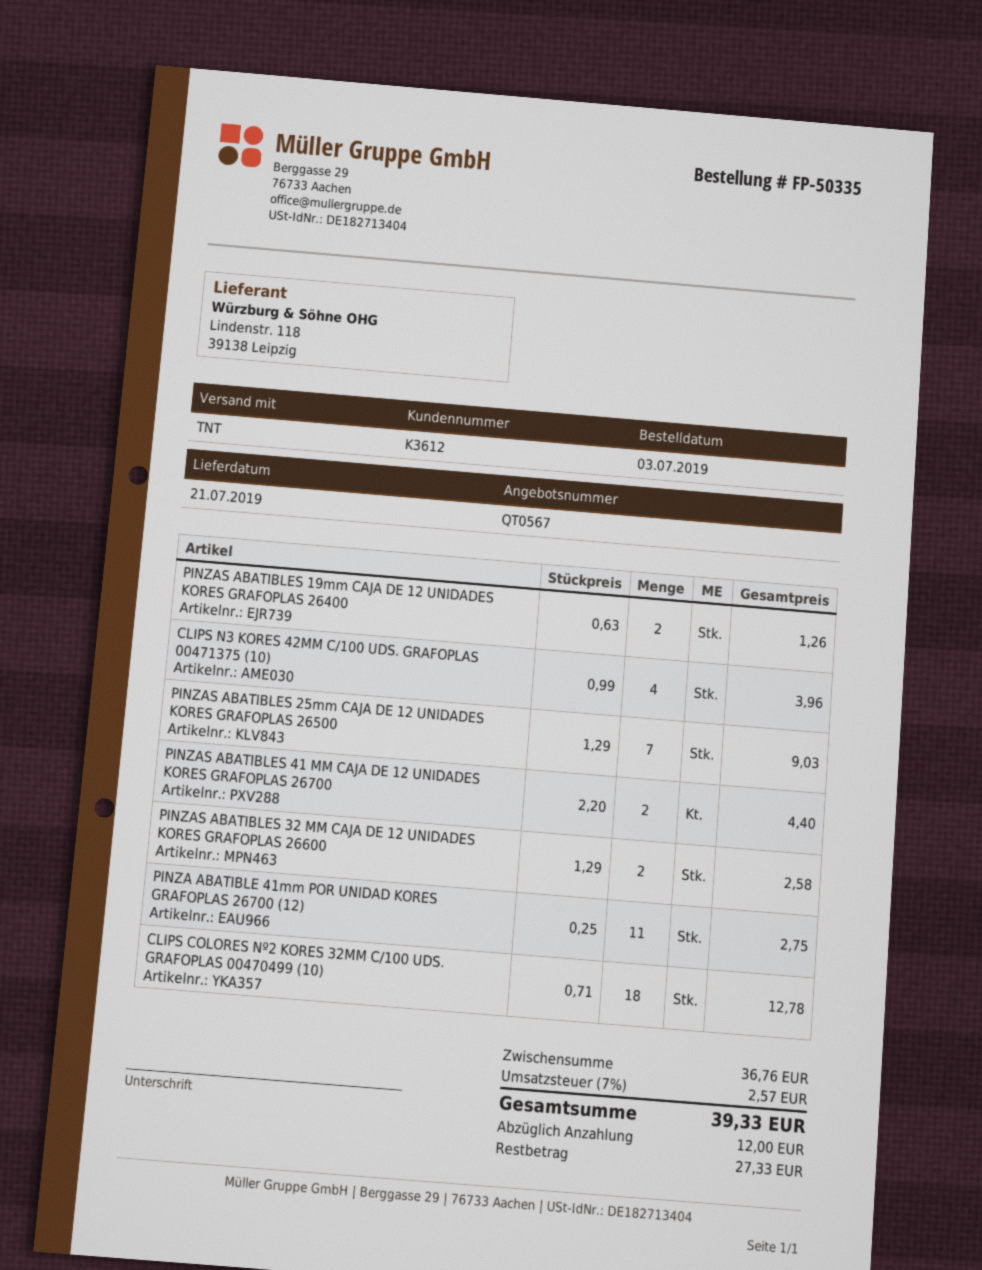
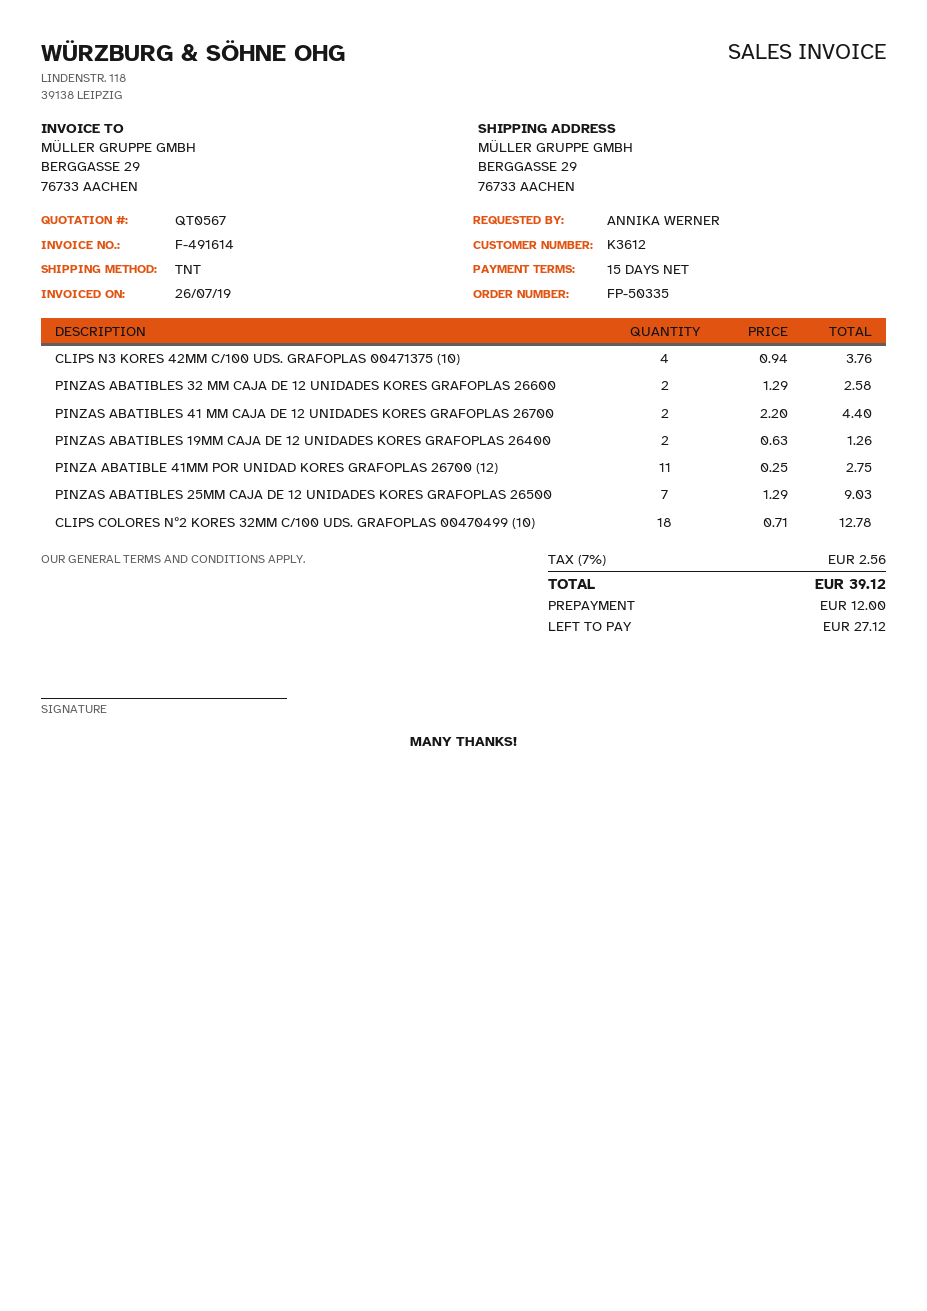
CLIPS N3 KORES 42MM C/100 UDS. GRAFOPLAS 00471375 (10): 4 x 0.99 = 3.96 -> 4 x 0.94 = 3.76
tax: 7% = 2.57 -> 7% = 2.56
total: 39.33 -> 39.12
balance: 27.33 -> 27.12

